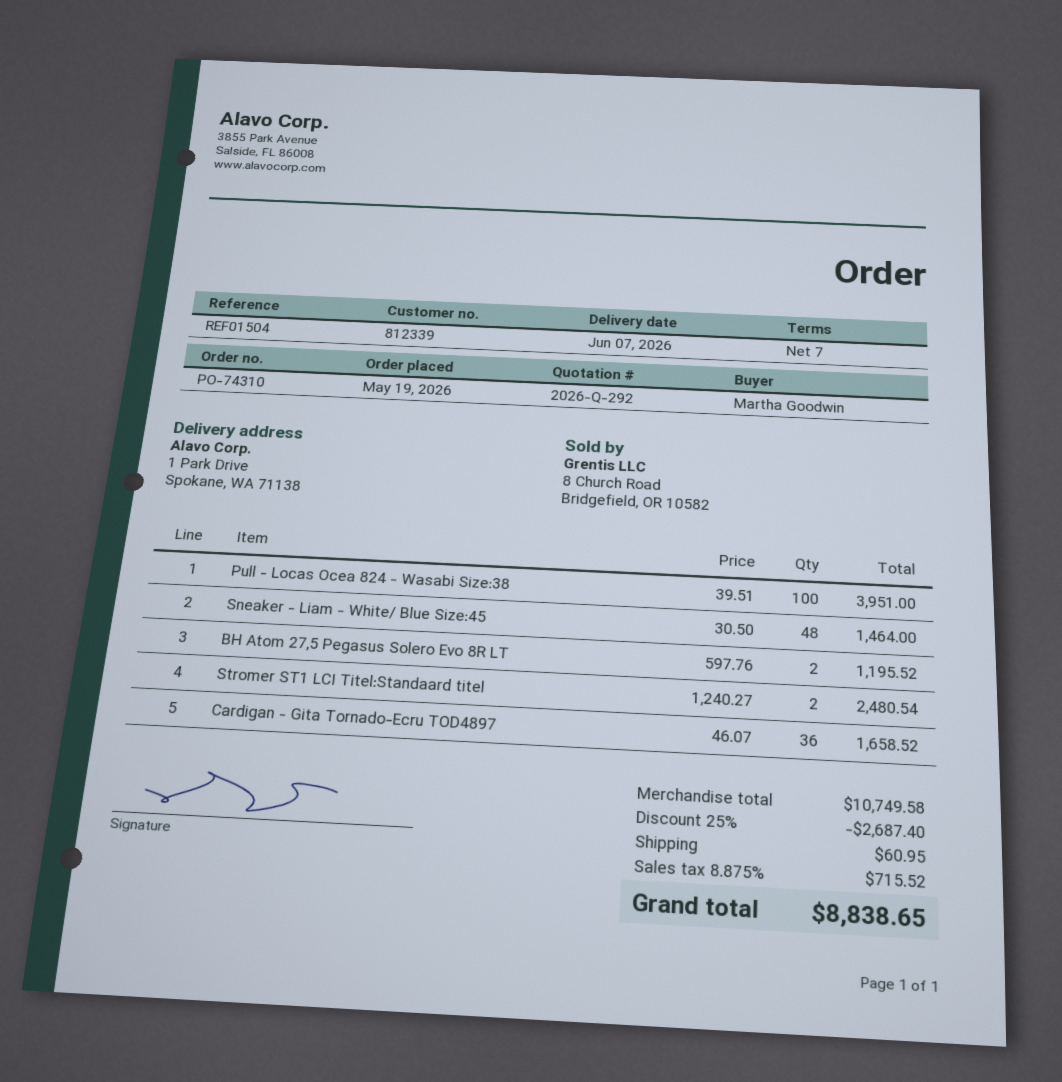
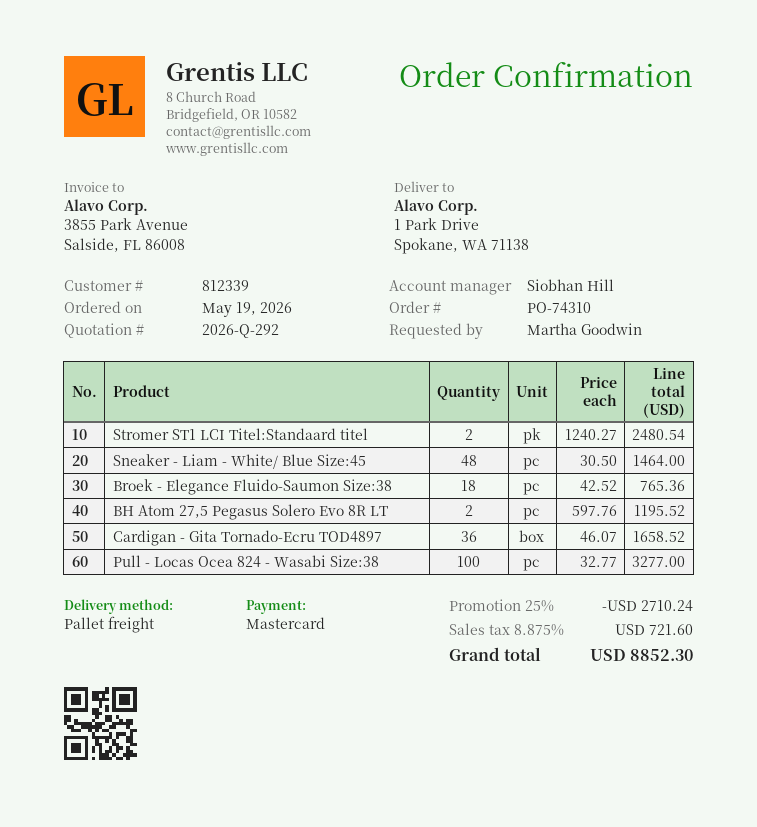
Pull - Locas Ocea 824 - Wasabi Size:38: 100 x 39.51 = 3951.00 -> 100 x 32.77 = 3277.00
Broek - Elegance Fluido-Saumon Size:38: none -> 18 x 42.52 = 765.36
discount: 25% = 2687.40 -> 25% = 2710.24
shipping: 60.95 -> none
tax: 8.875% = 715.52 -> 8.875% = 721.60
total: 8838.65 -> 8852.30

